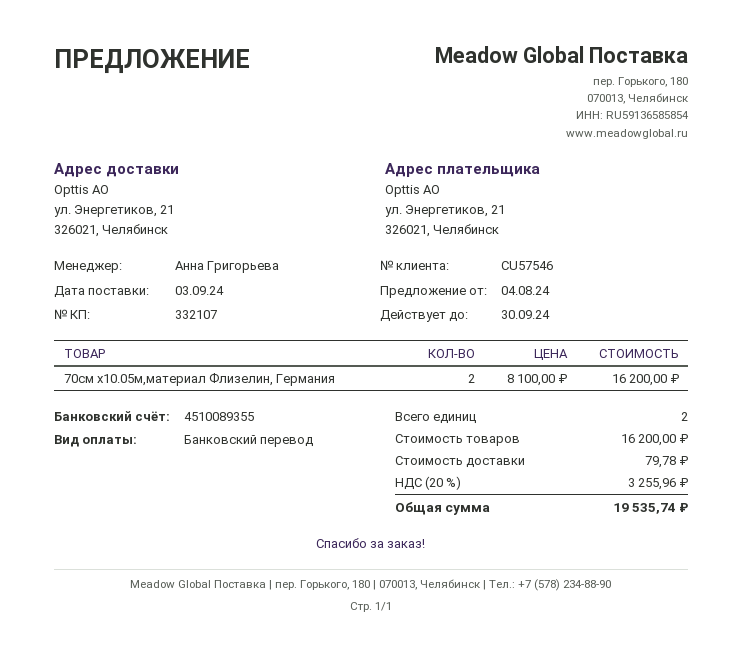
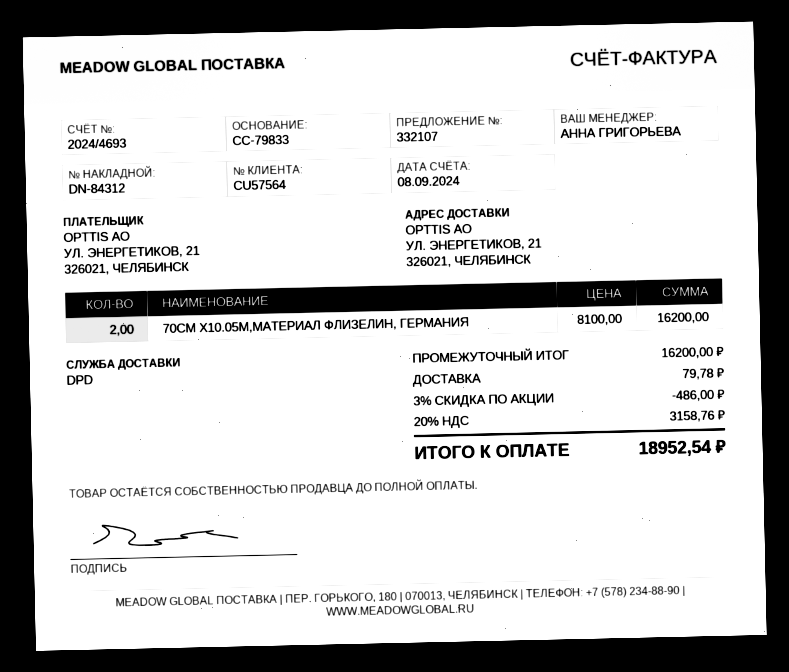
customer number: CU57546 -> CU57564
discount: none -> 3% = 486.00
tax: 20% = 3255.96 -> 20% = 3158.76
total: 19535.74 -> 18952.54

